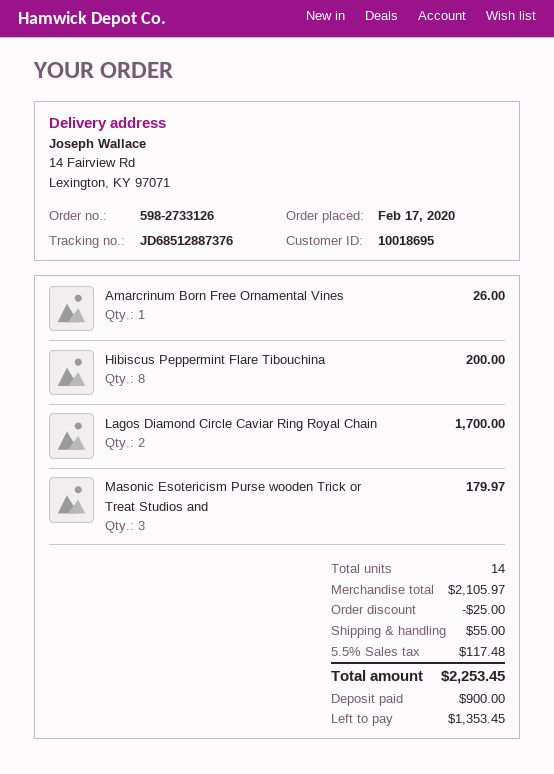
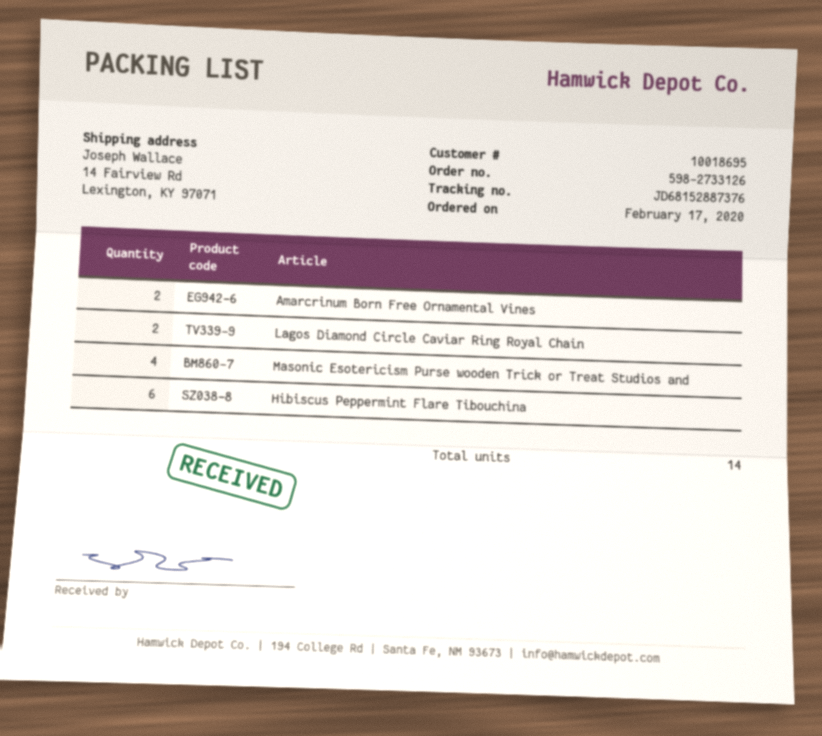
tracking number: JD68512887376 -> JD68152887376
Amarcrinum Born Free Ornamental Vines: 1 -> 2
Hibiscus Peppermint Flare Tibouchina: 8 -> 6
Masonic Esotericism Purse wooden Trick or Treat Studios and: 3 -> 4

